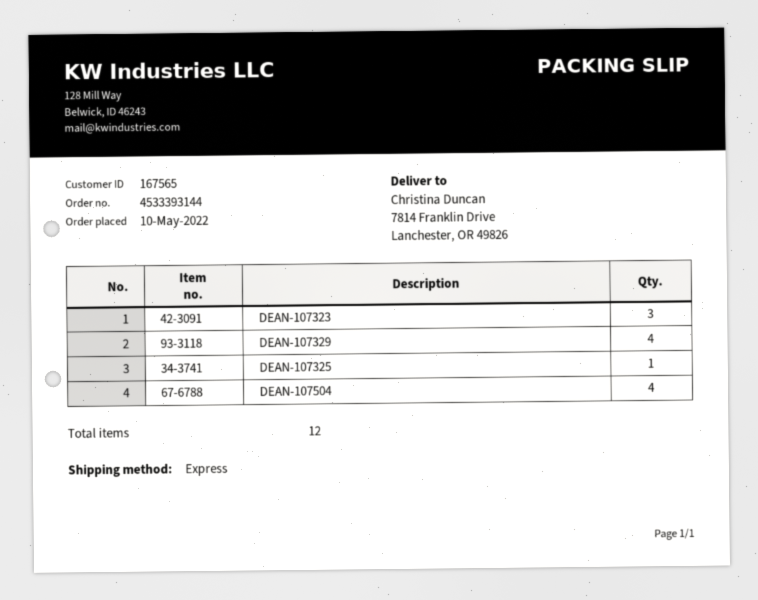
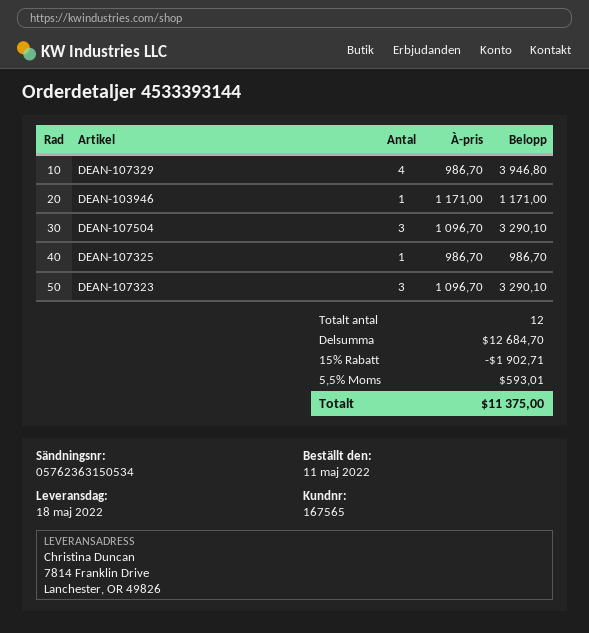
order date: 2022-05-10 -> 2022-05-11
DEAN-107504: 4 -> 3
DEAN-103946: none -> 1

